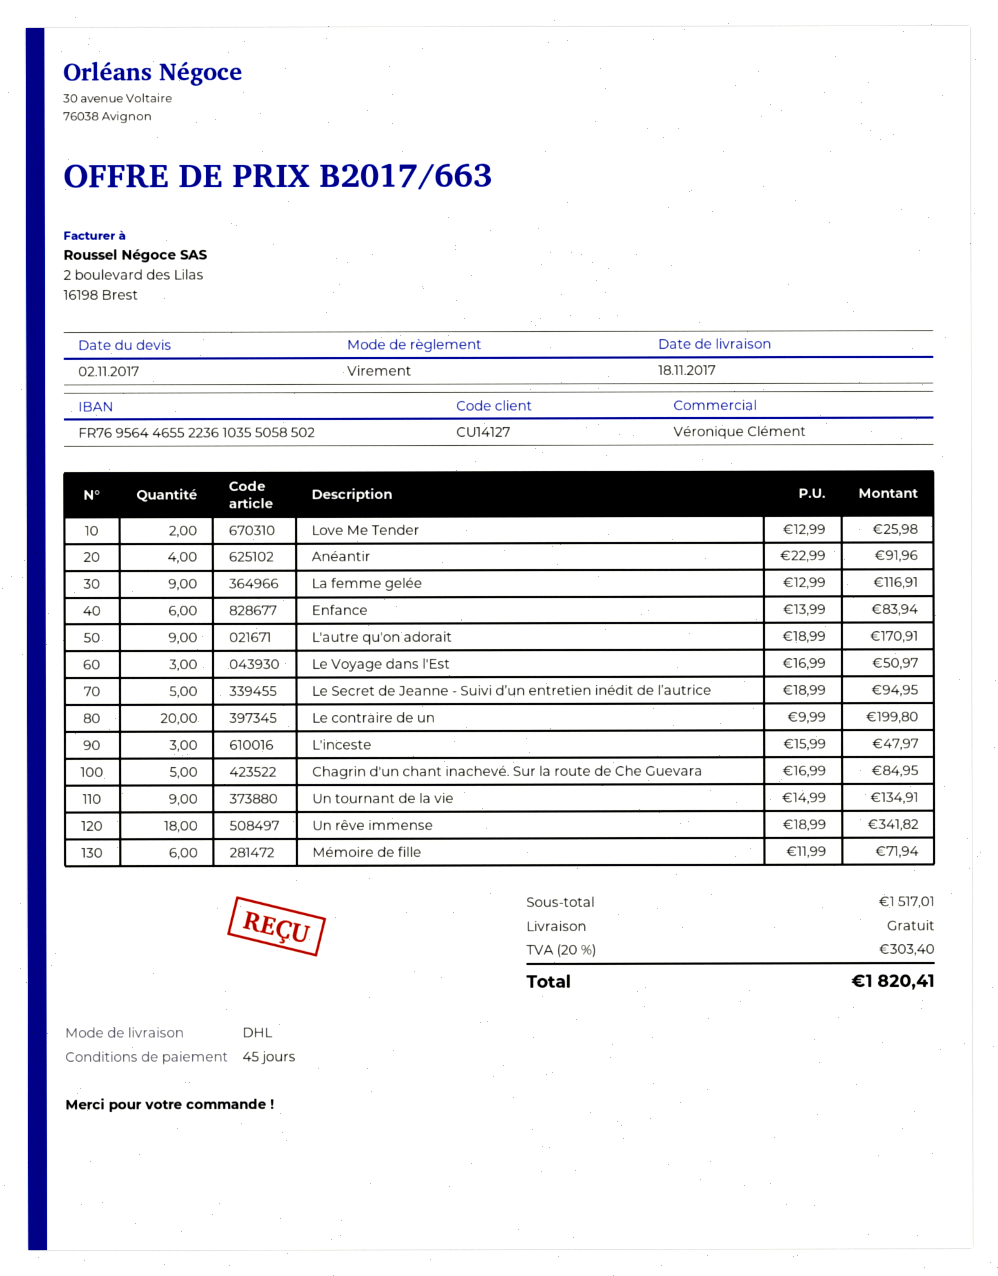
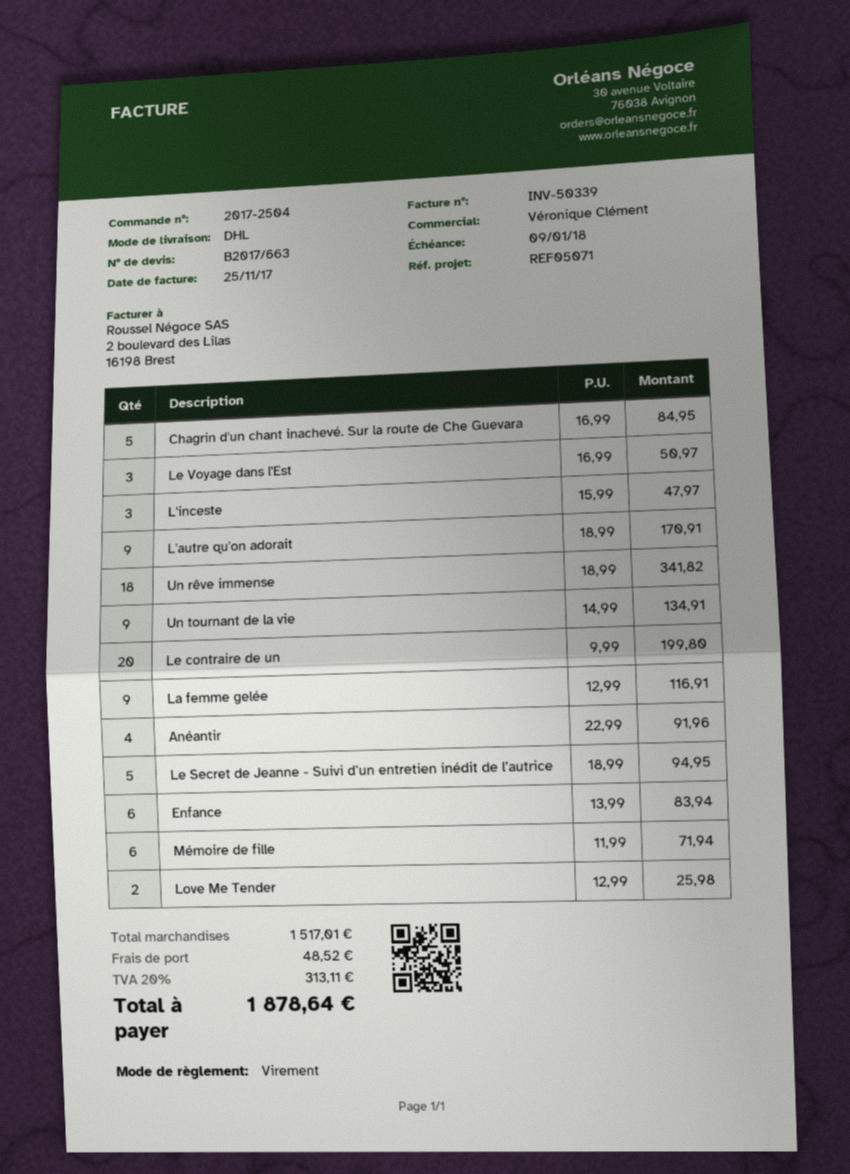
shipping: 0.00 -> 48.52
tax: 20% = 303.40 -> 20% = 313.11
total: 1820.41 -> 1878.64

